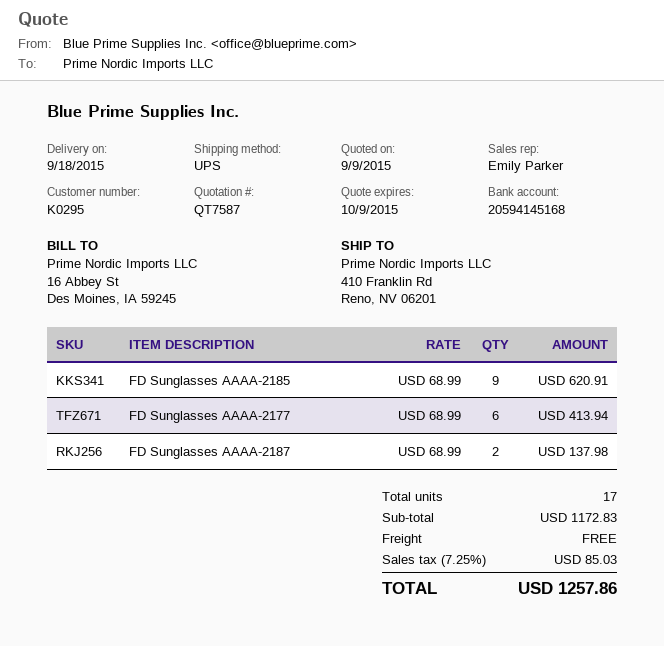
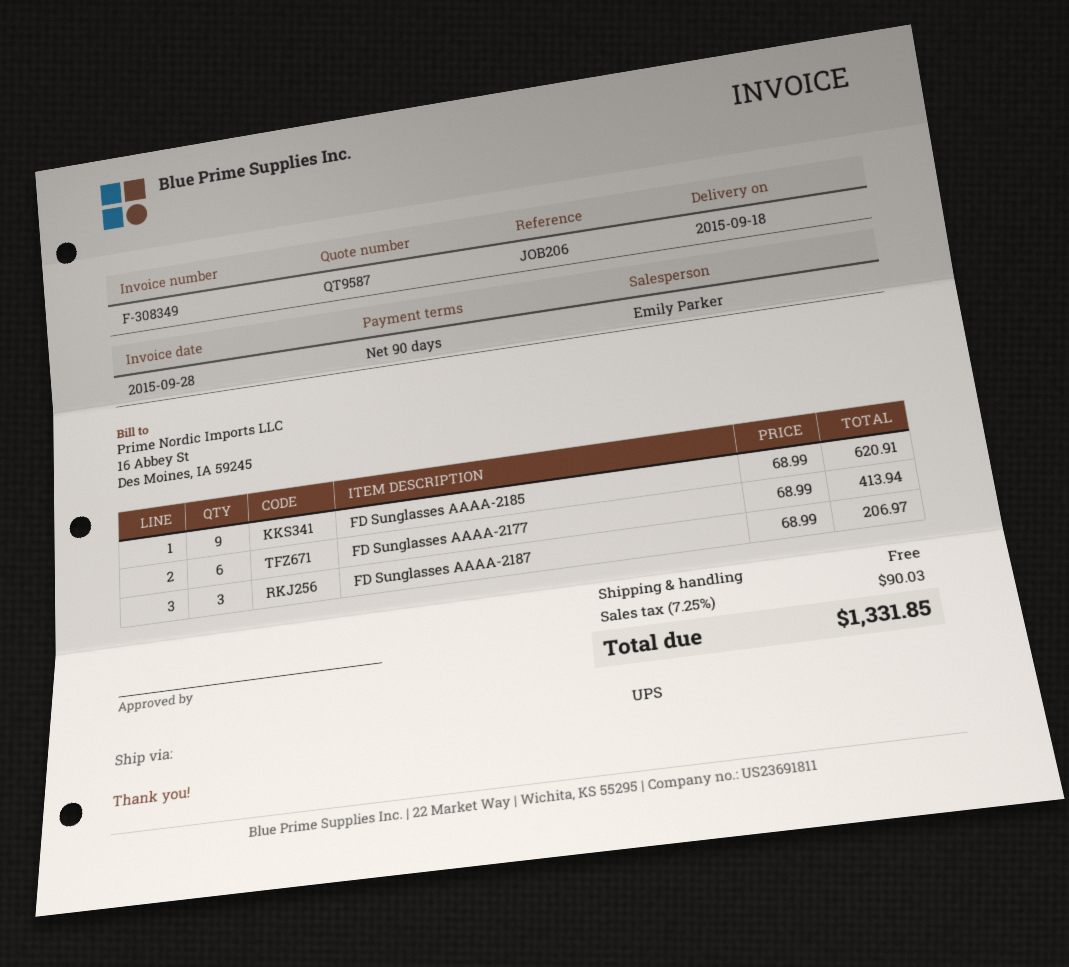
quote number: QT7587 -> QT9587
FD Sunglasses AAAA-2187: 2 x 68.99 = 137.98 -> 3 x 68.99 = 206.97
tax: 7.25% = 85.03 -> 7.25% = 90.03
total: 1257.86 -> 1331.85

